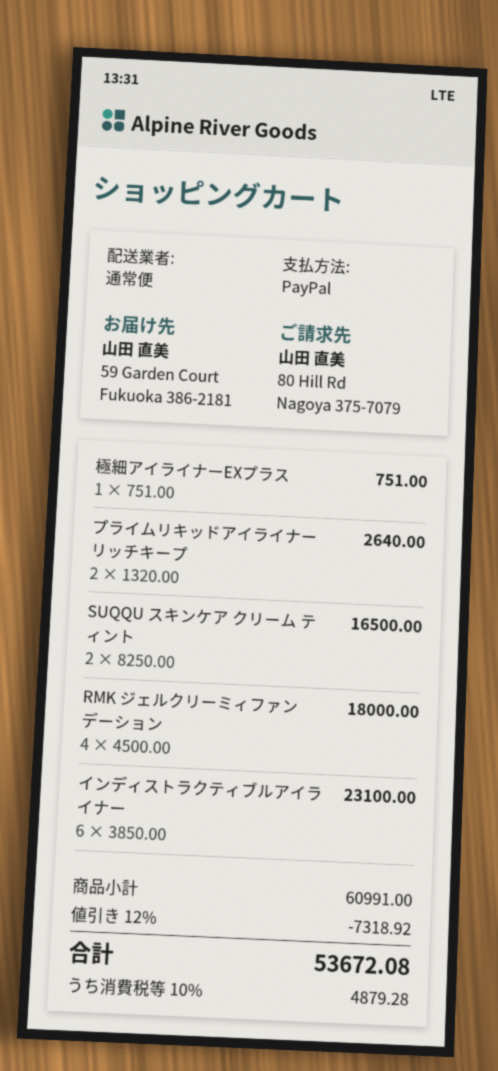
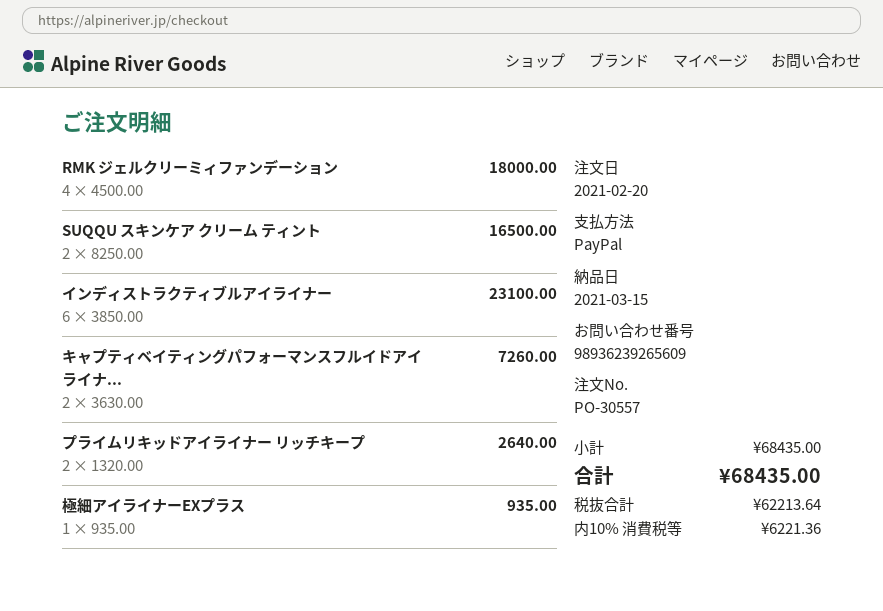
極細アイライナーEXプラス: 1 x 751.00 = 751.00 -> 1 x 935.00 = 935.00
キャプティベイティングパフォーマンスフルイドアイライナ...: none -> 2 x 3630.00 = 7260.00
subtotal: 60991.00 -> 68435.00
discount: 12% = 7318.92 -> none
tax: 10% = 4879.28 -> 10% = 6221.36
total: 53672.08 -> 68435.00

